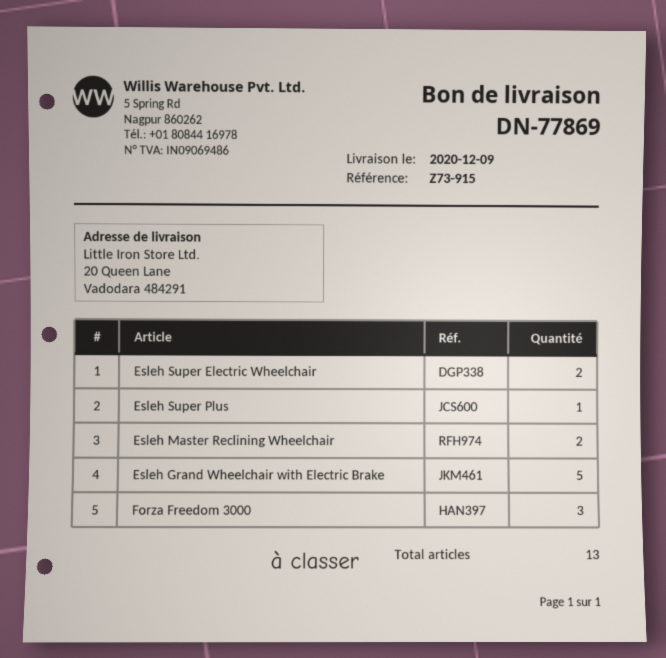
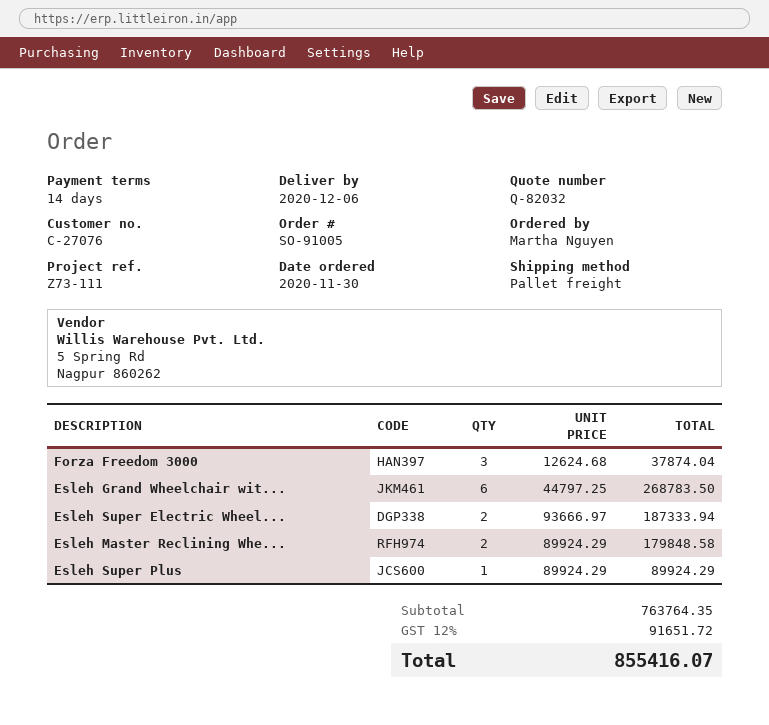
delivery date: 2020-12-09 -> 2020-12-06
reference: Z73-915 -> Z73-111
Esleh Grand Wheelchair with Electric Brake: 5 -> 6

